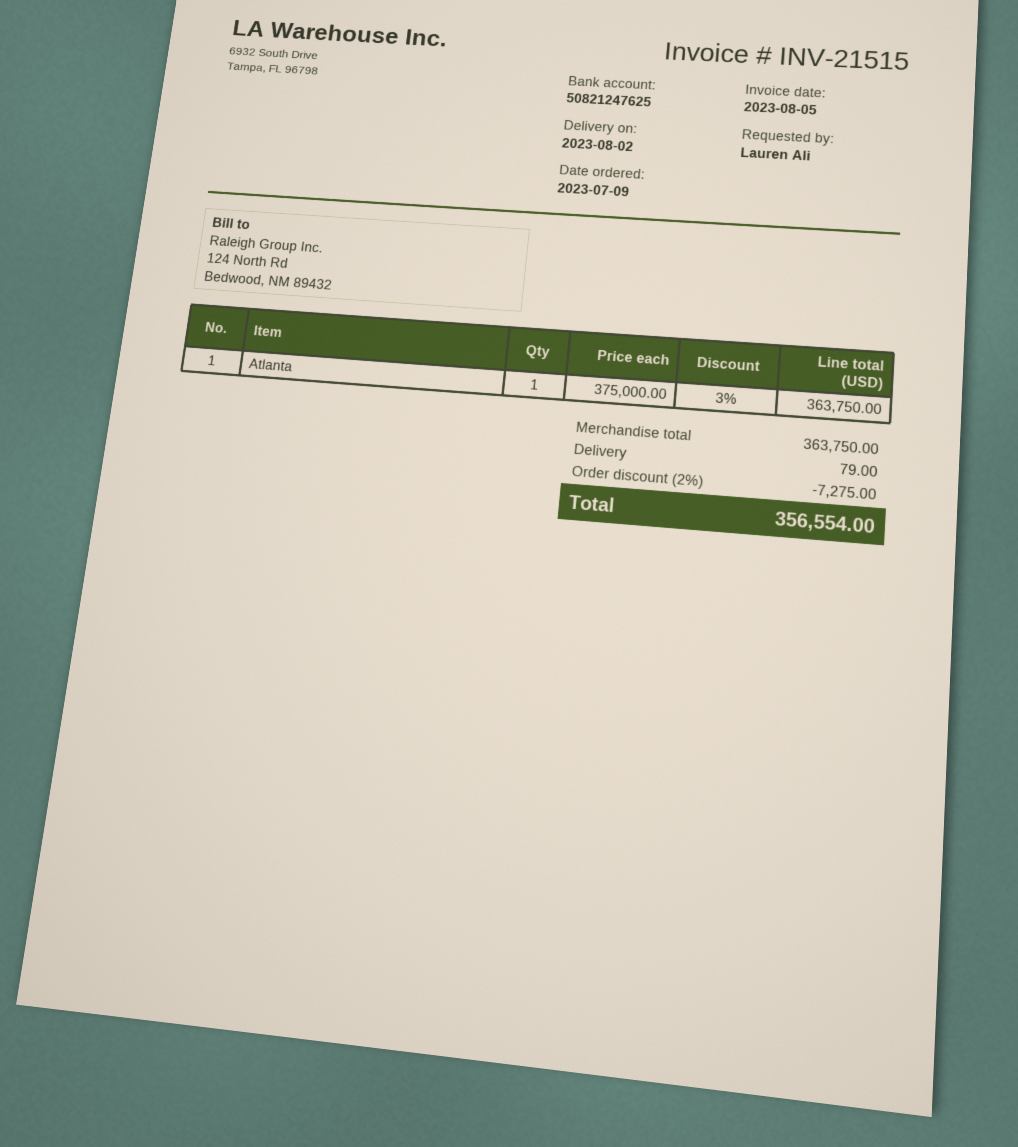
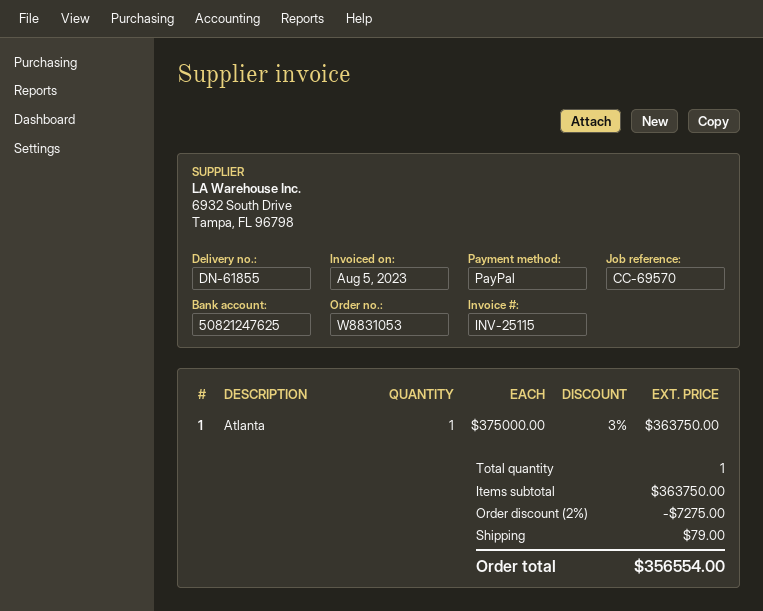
invoice number: INV-21515 -> INV-25115

